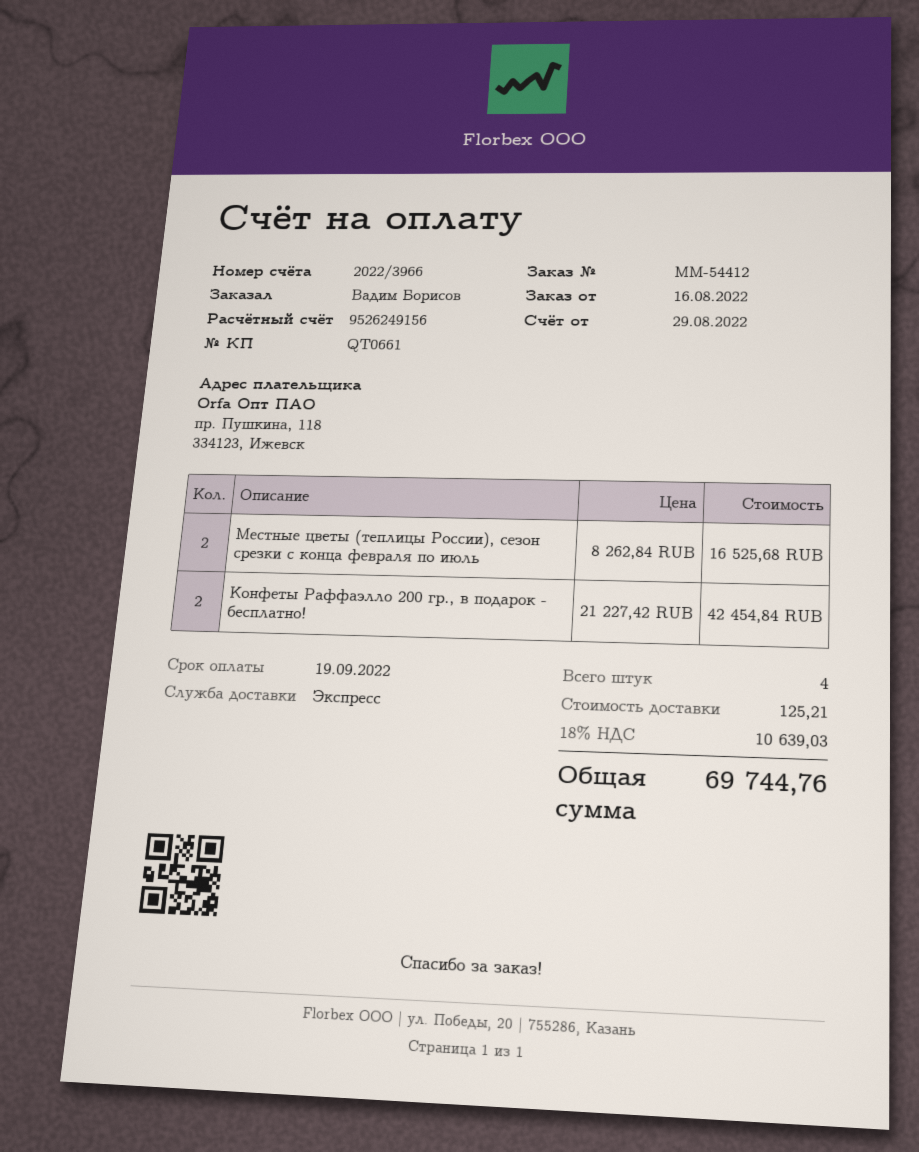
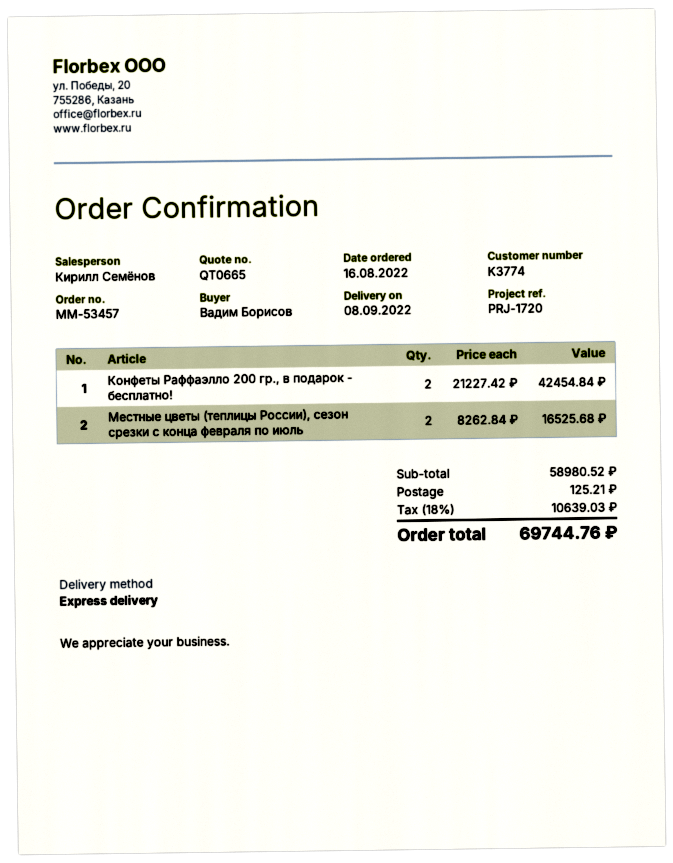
quote number: QT0661 -> QT0665
order number: MM-54412 -> MM-53457

